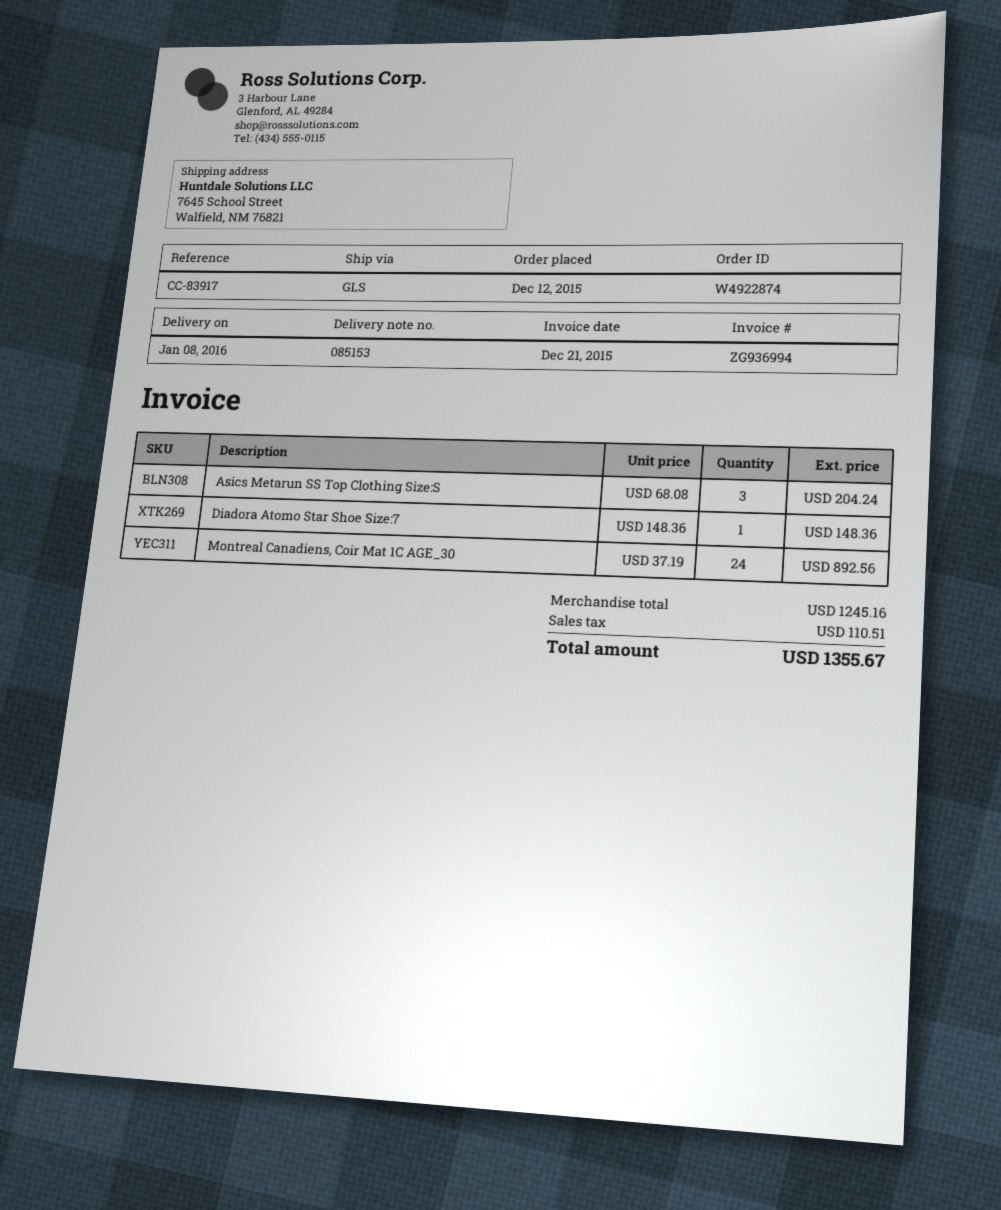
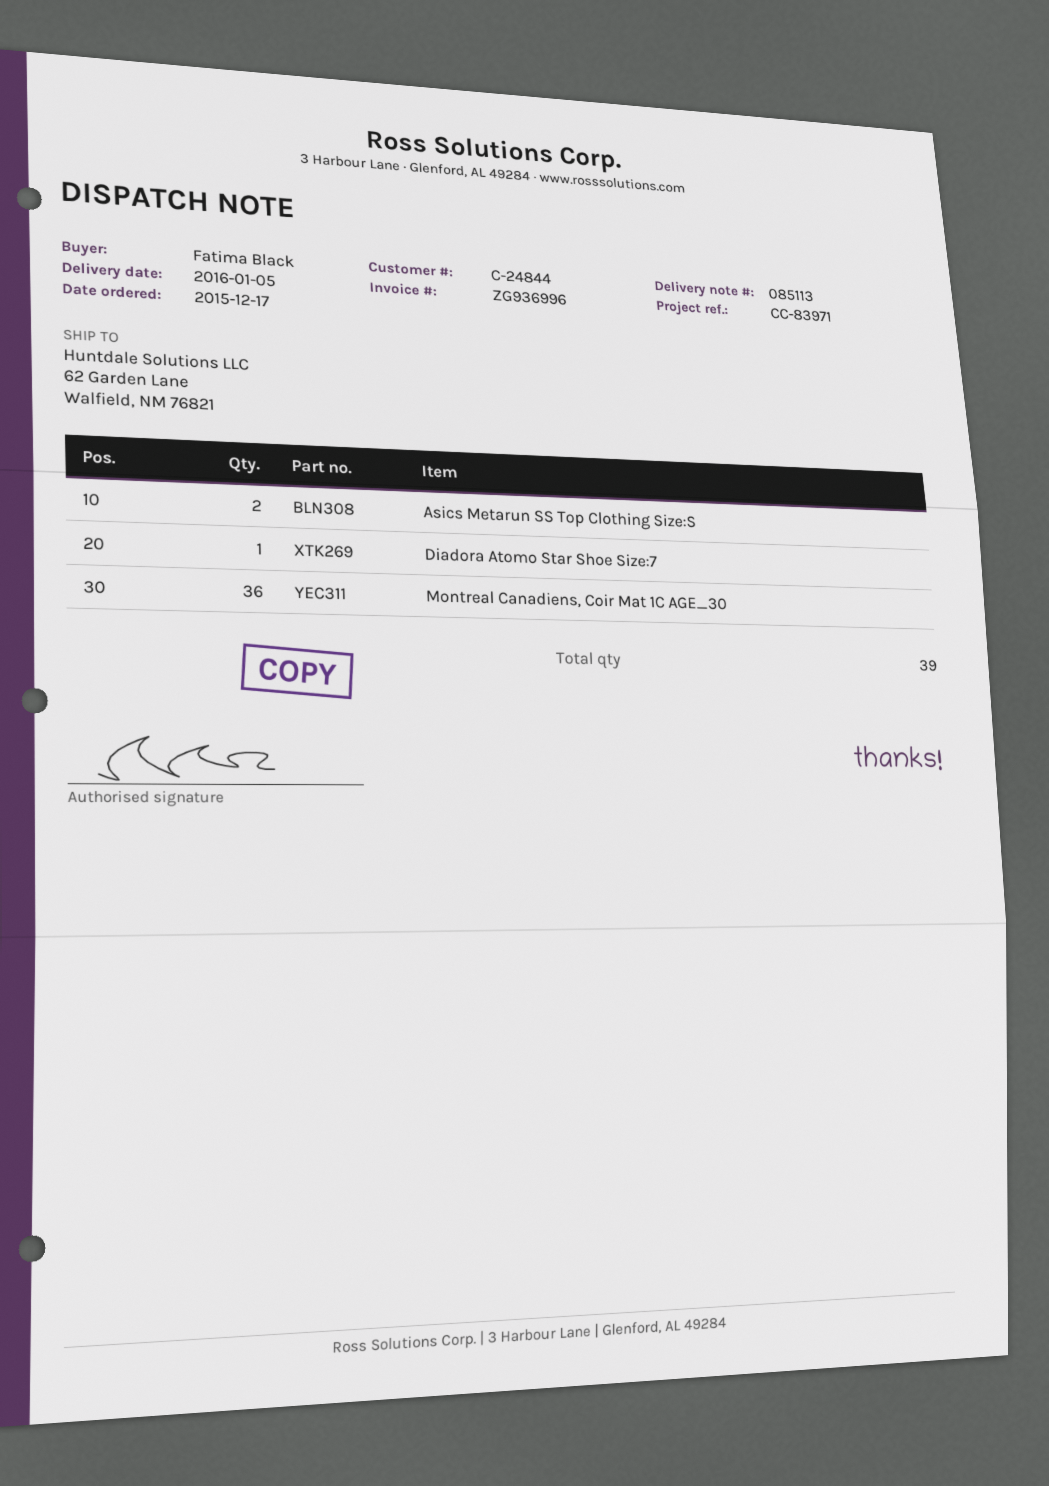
order date: 2015-12-12 -> 2015-12-17
delivery note number: 085153 -> 085113
delivery date: 2016-01-08 -> 2016-01-05
invoice number: ZG936994 -> ZG936996
reference: CC-83917 -> CC-83971
ship to: 7645 School Street, Walfield, NM 76821 -> 62 Garden Lane, Walfield, NM 76821
Asics Metarun SS Top Clothing Size:S: 3 -> 2
Montreal Canadiens, Coir Mat 1C AGE_30: 24 -> 36

